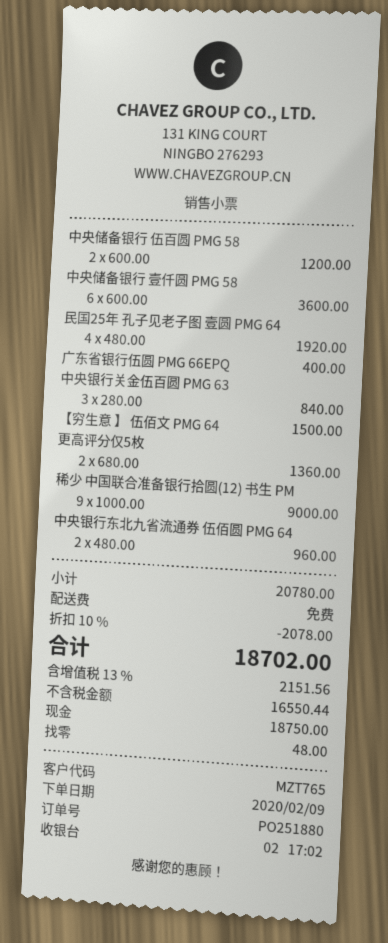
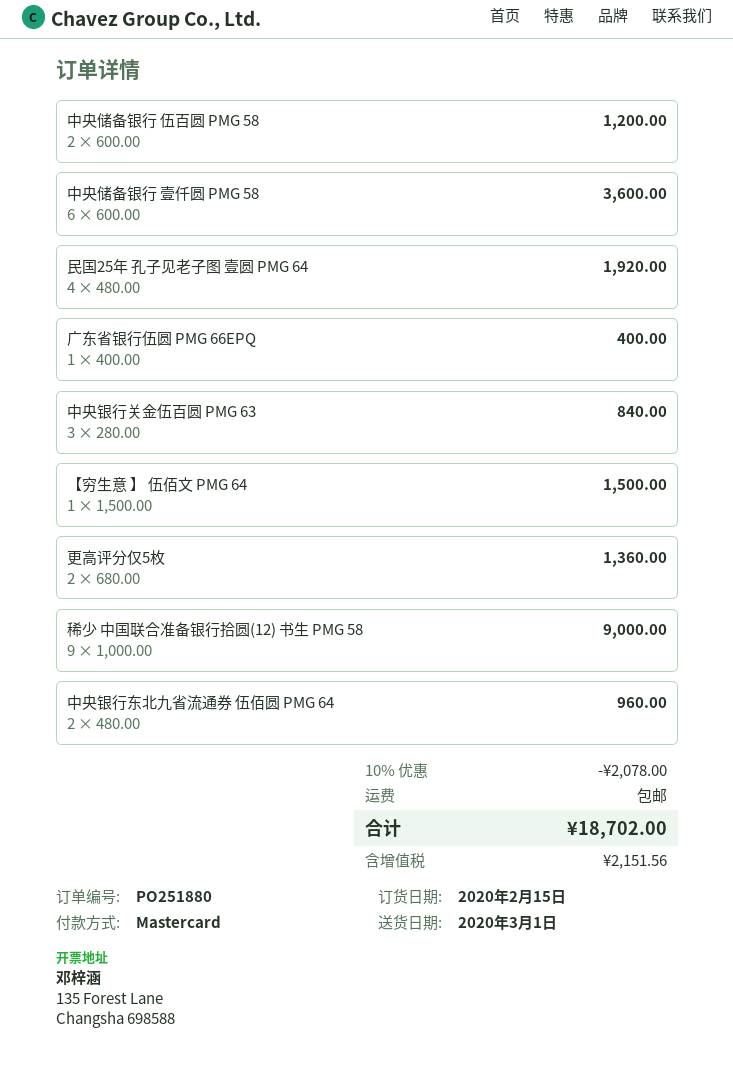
order date: 2020-02-09 -> 2020-02-15
payment method: cash -> Mastercard

